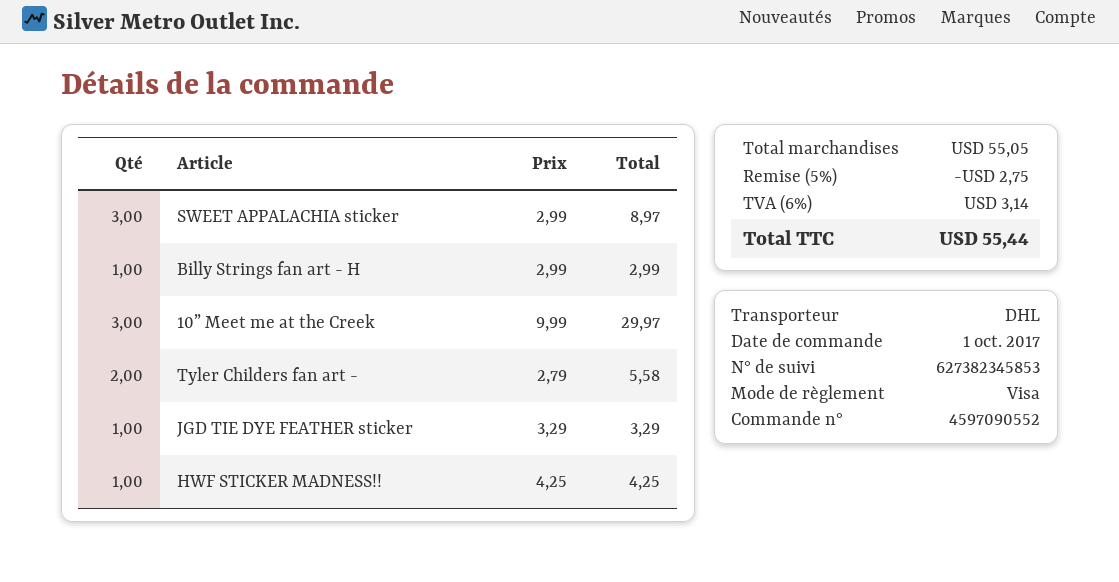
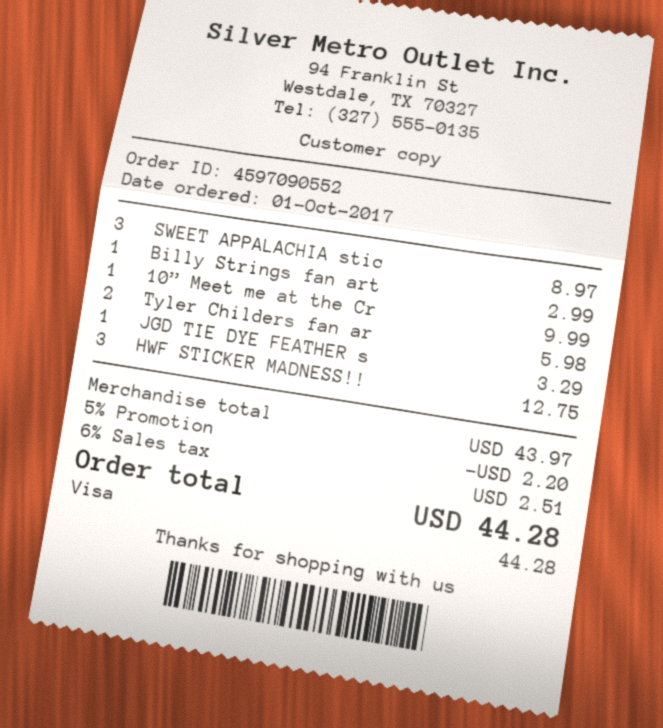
10” Meet me at the Creek: 3 for 29.97 -> 1 for 9.99
Tyler Childers fan art -: 2 for 5.58 -> 2 for 5.98
HWF STICKER MADNESS!!: 1 for 4.25 -> 3 for 12.75
subtotal: 55.05 -> 43.97
discount: 5% = 2.75 -> 5% = 2.20
tax: 6% = 3.14 -> 6% = 2.51
total: 55.44 -> 44.28

